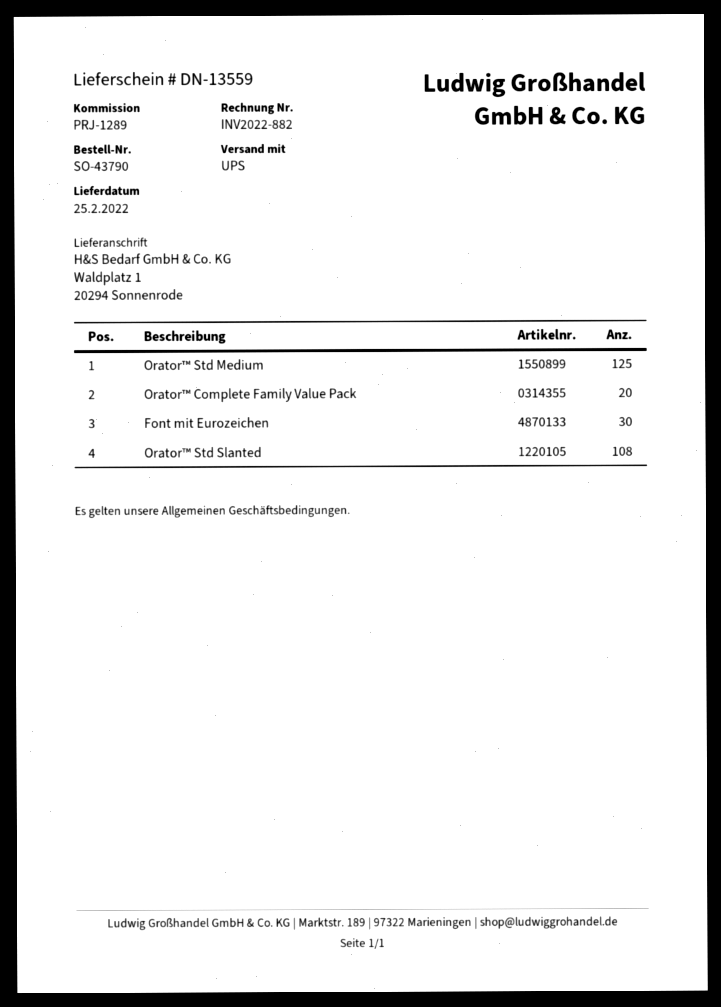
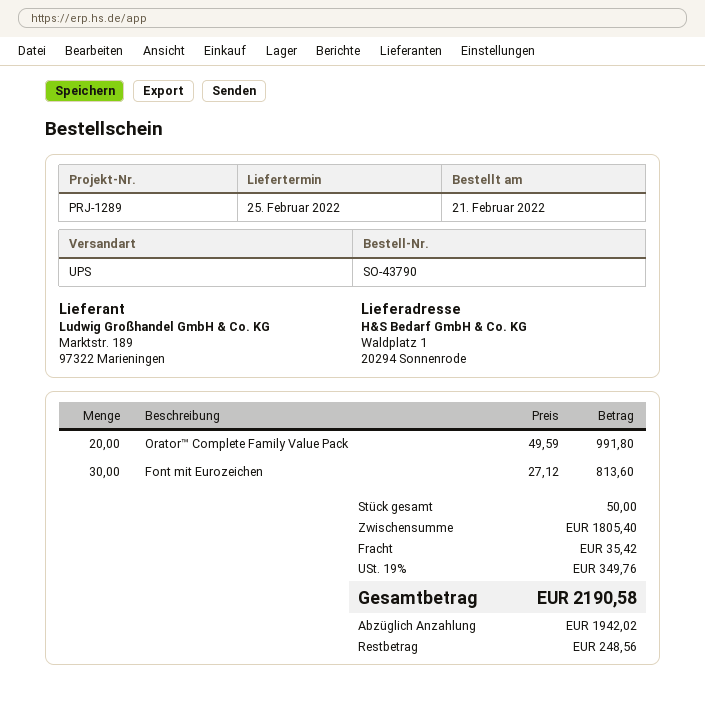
Orator™ Std Medium: 125 -> none
Orator™ Std Slanted: 108 -> none

